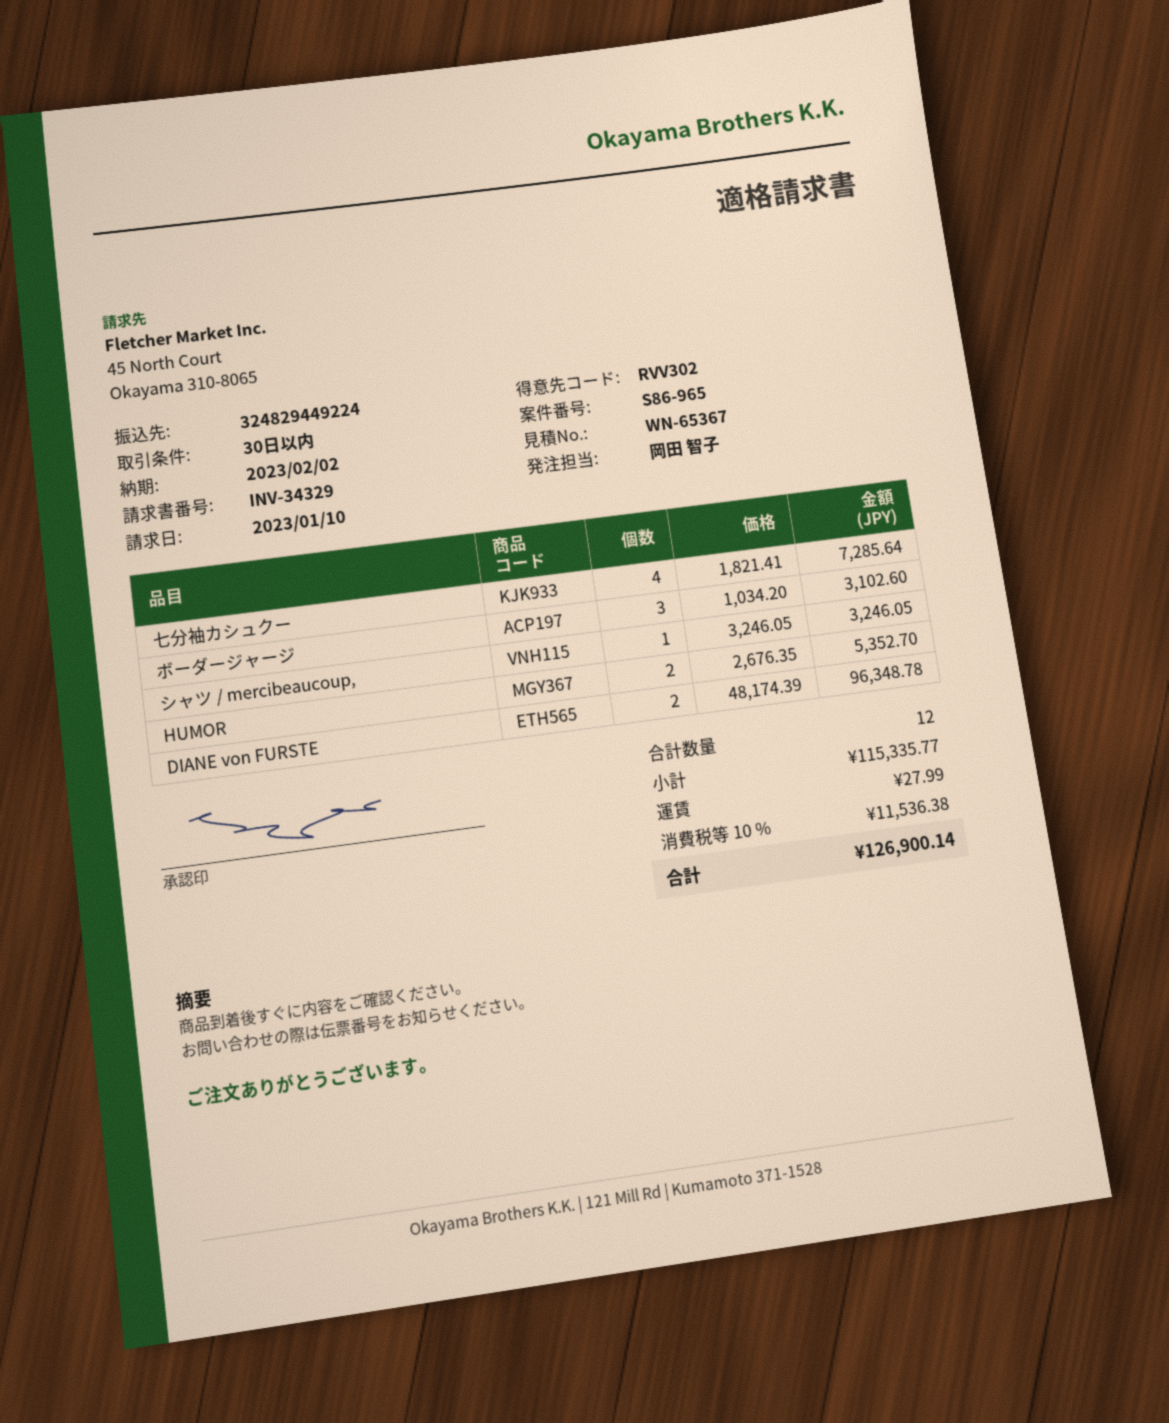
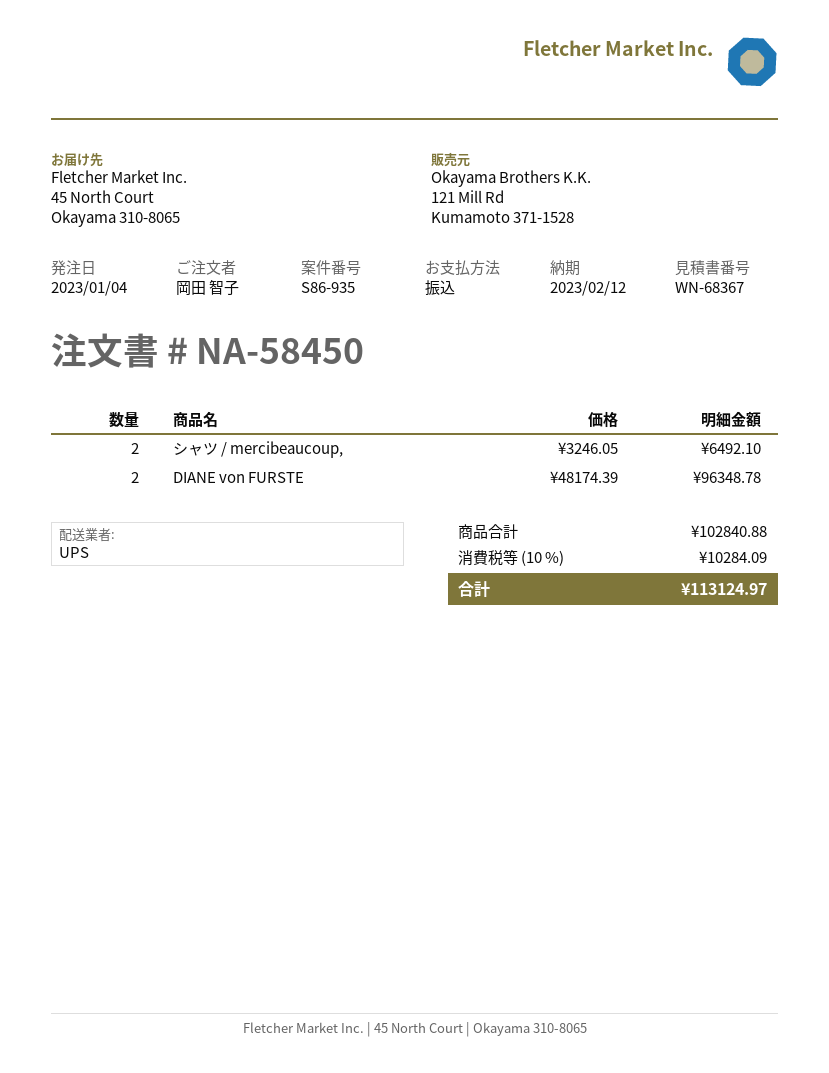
quote number: WN-65367 -> WN-68367
delivery date: 2023-02-02 -> 2023-02-12
reference: S86-965 -> S86-935
七分袖カシュクー: 4 x 1821.41 = 7285.64 -> none
ボーダージャージ: 3 x 1034.20 = 3102.60 -> none
シャツ / mercibeaucoup,: 1 x 3246.05 = 3246.05 -> 2 x 3246.05 = 6492.10
HUMOR: 2 x 2676.35 = 5352.70 -> none
subtotal: 115335.77 -> 102840.88
shipping: 27.99 -> none
tax: 10% = 11536.38 -> 10% = 10284.09
total: 126900.14 -> 113124.97

